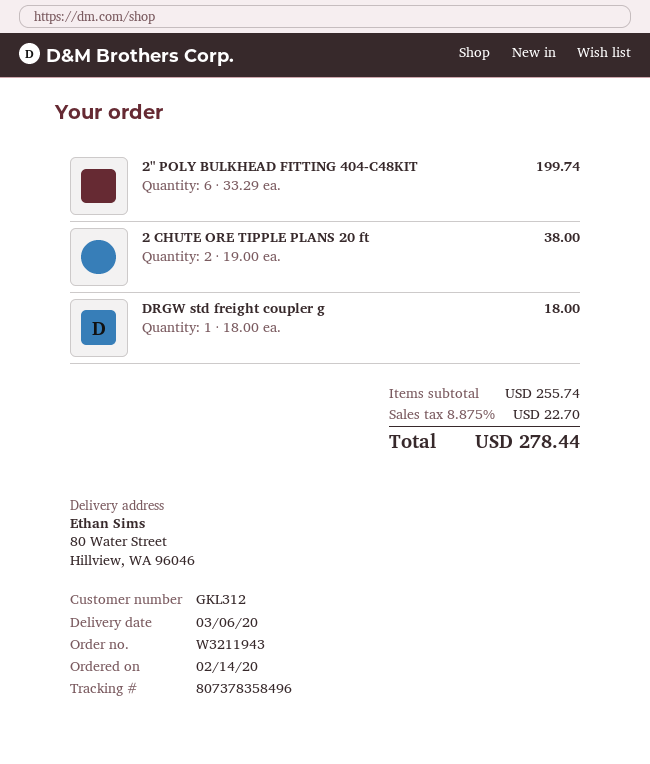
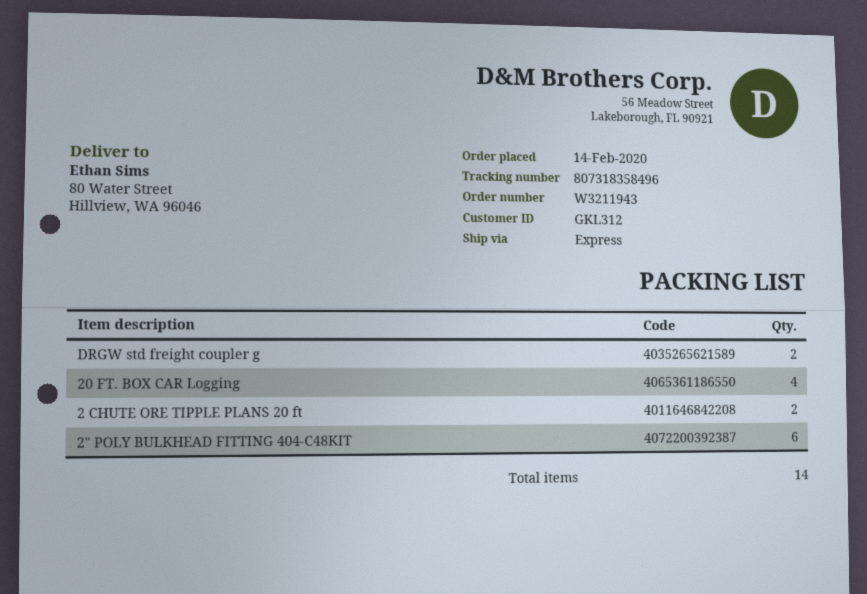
tracking number: 807378358496 -> 807318358496
DRGW std freight coupler g: 1 -> 2
20 FT. BOX CAR Logging: none -> 4

